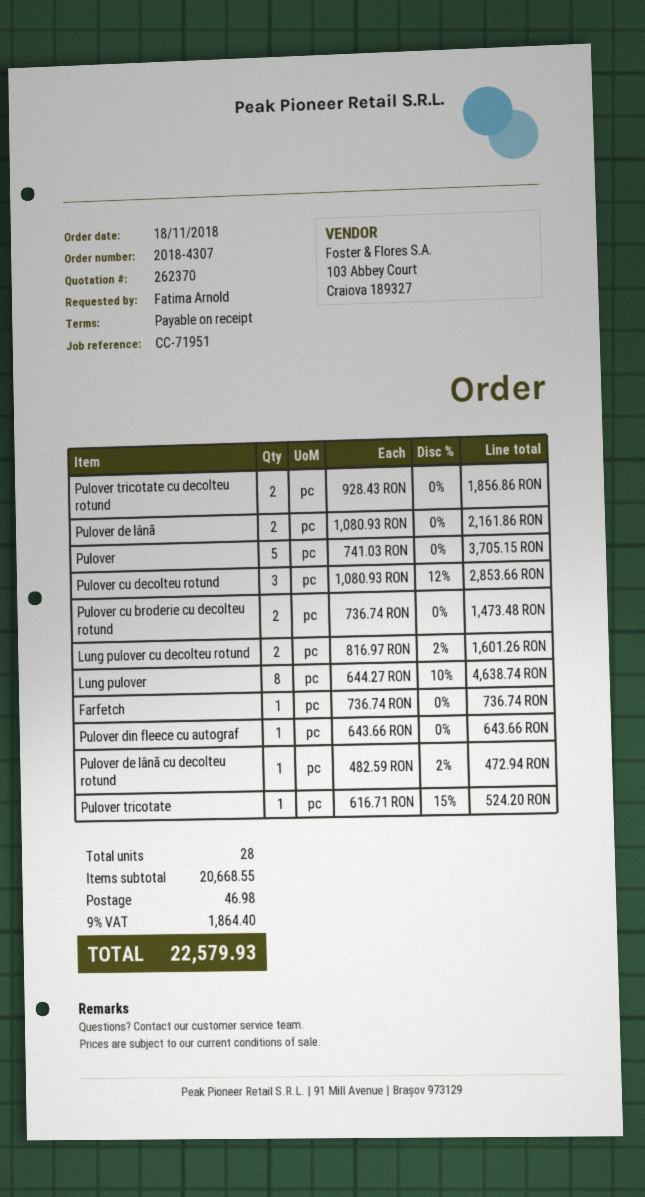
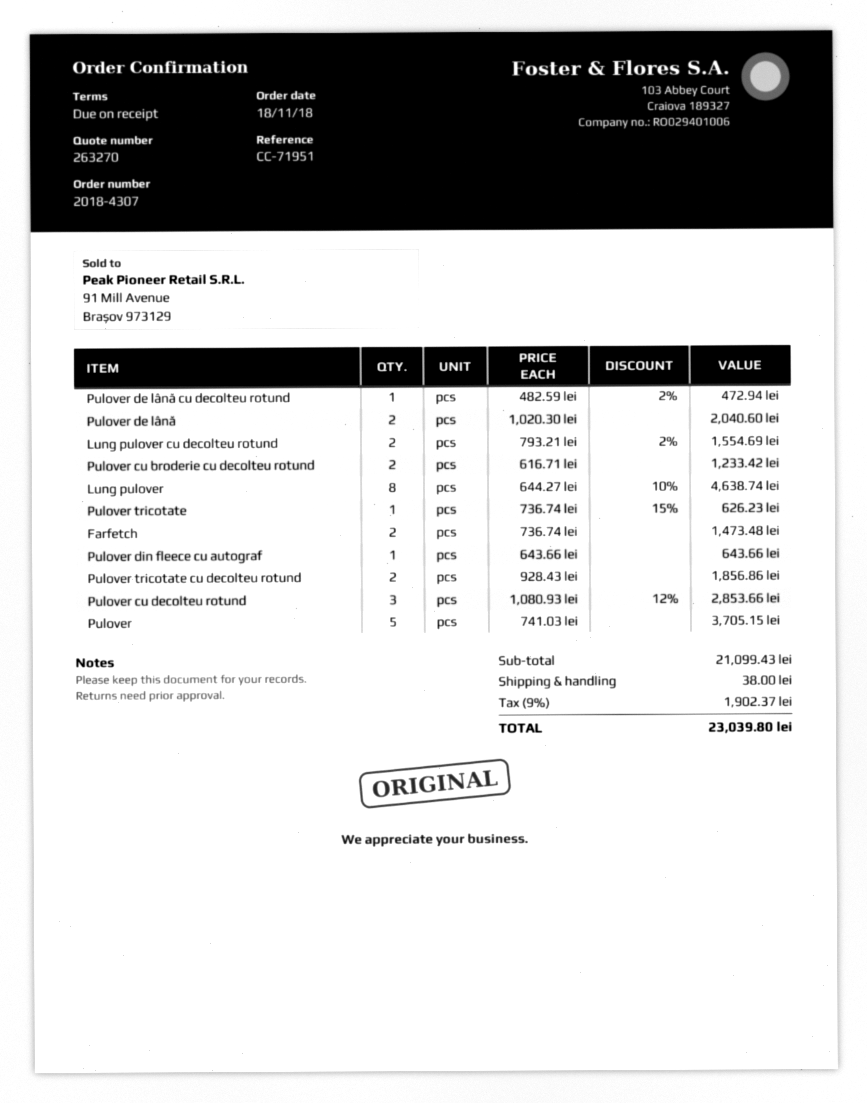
quote number: 262370 -> 263270
Pulover de lână: 2 x 1080.93 = 2161.86 -> 2 x 1020.30 = 2040.60
Pulover cu broderie cu decolteu rotund: 2 x 736.74 = 1473.48 -> 2 x 616.71 = 1233.42
Lung pulover cu decolteu rotund: 2 x 816.97 - 2% = 1601.26 -> 2 x 793.21 - 2% = 1554.69
Farfetch: 1 x 736.74 = 736.74 -> 2 x 736.74 = 1473.48
Pulover tricotate: 1 x 616.71 - 15% = 524.20 -> 1 x 736.74 - 15% = 626.23
subtotal: 20668.55 -> 21099.43
shipping: 46.98 -> 38.00
tax: 9% = 1864.40 -> 9% = 1902.37
total: 22579.93 -> 23039.80

